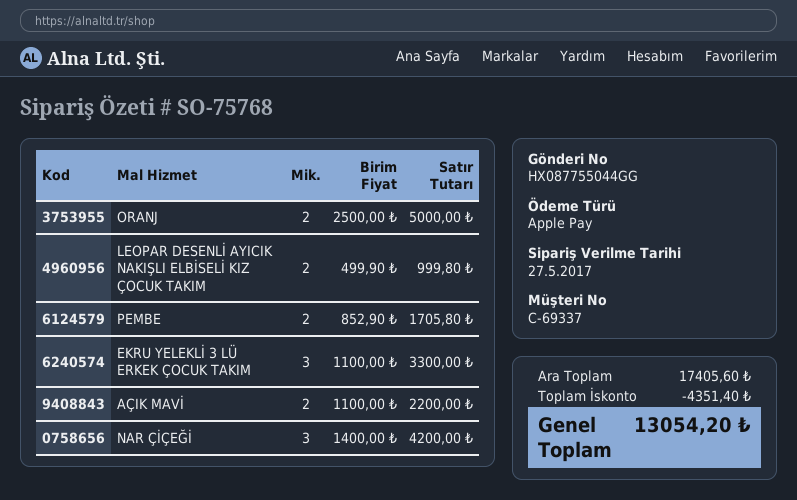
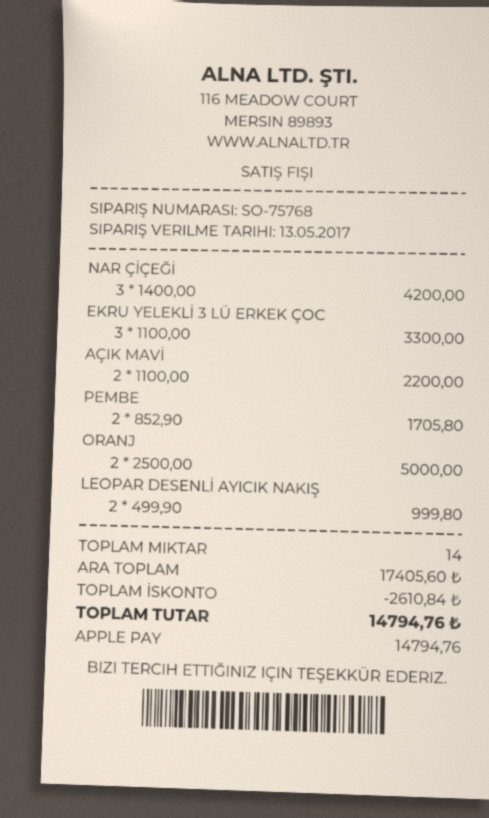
order date: 2017-05-27 -> 2017-05-13
discount: 4351.40 -> 2610.84
total: 13054.20 -> 14794.76

